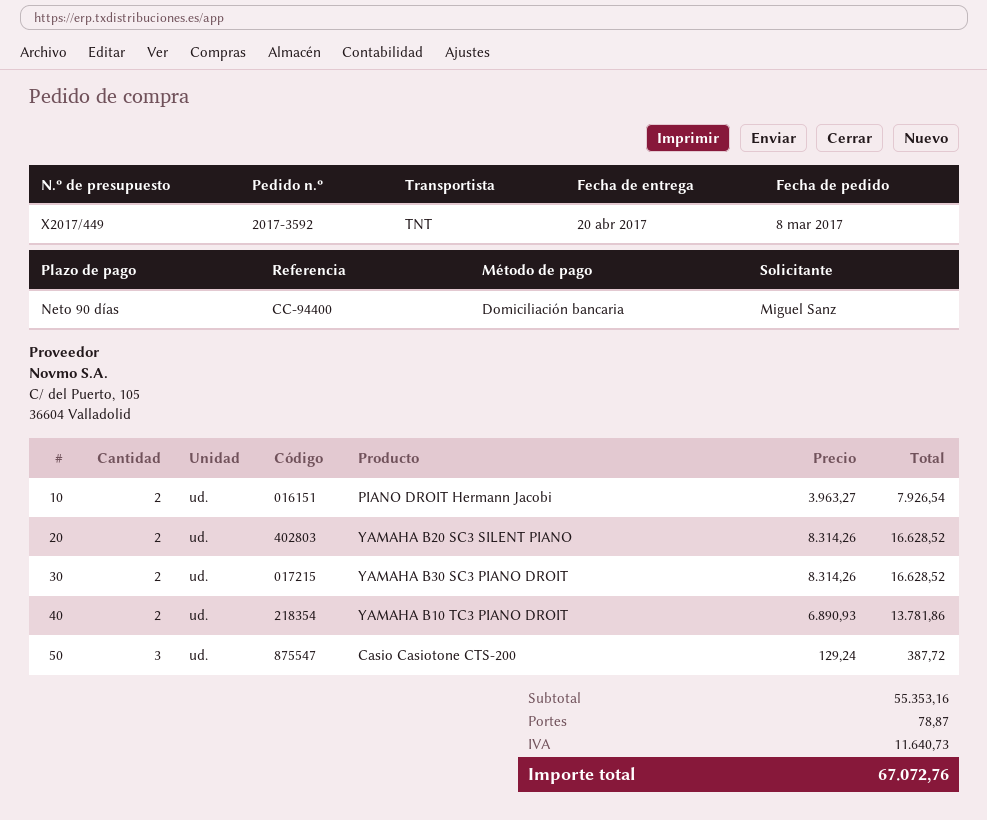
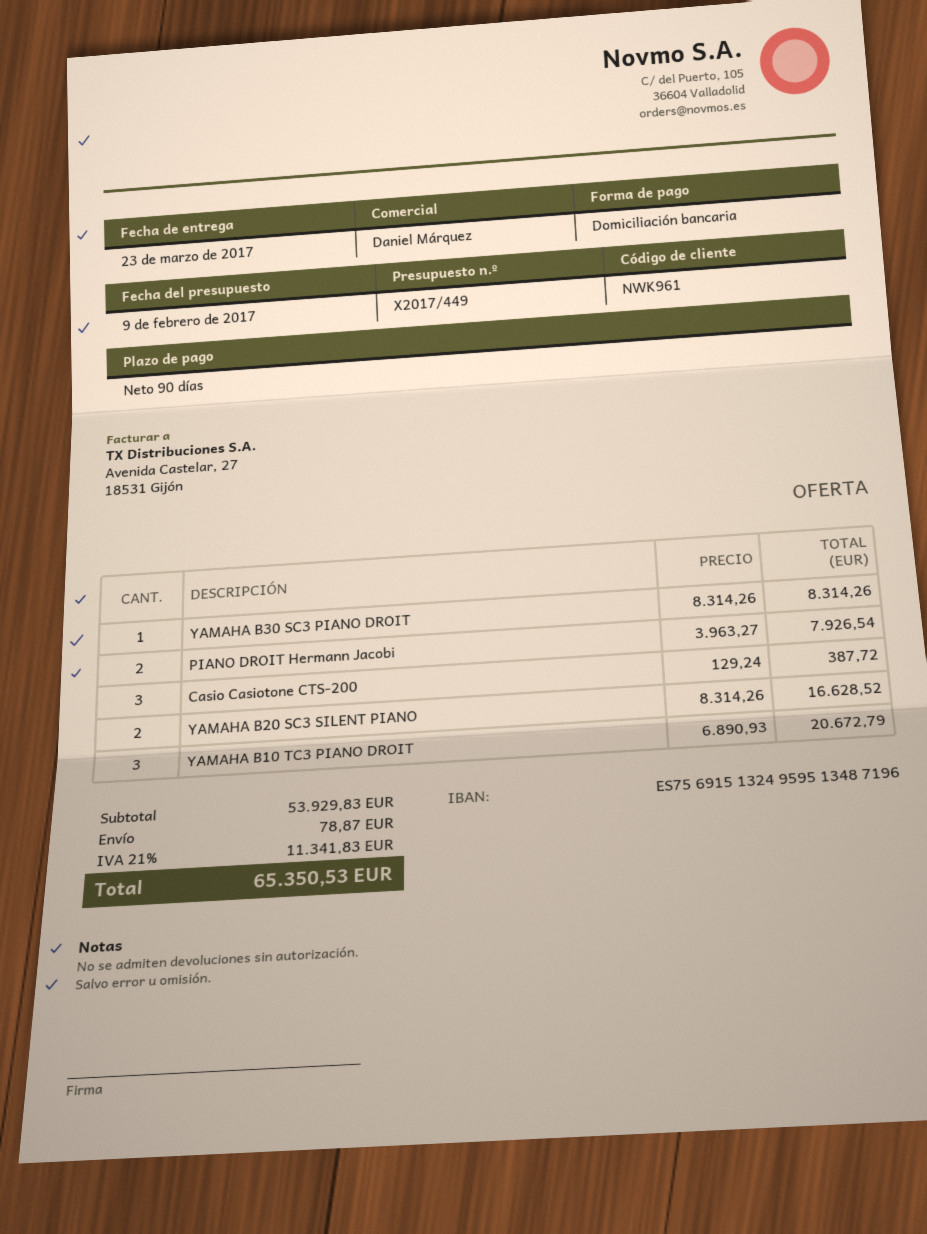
delivery date: 2017-04-20 -> 2017-03-23
YAMAHA B30 SC3 PIANO DROIT: 2 x 8314.26 = 16628.52 -> 1 x 8314.26 = 8314.26
YAMAHA B10 TC3 PIANO DROIT: 2 x 6890.93 = 13781.86 -> 3 x 6890.93 = 20672.79
subtotal: 55353.16 -> 53929.83
tax: 11640.73 -> 11341.83
total: 67072.76 -> 65350.53

